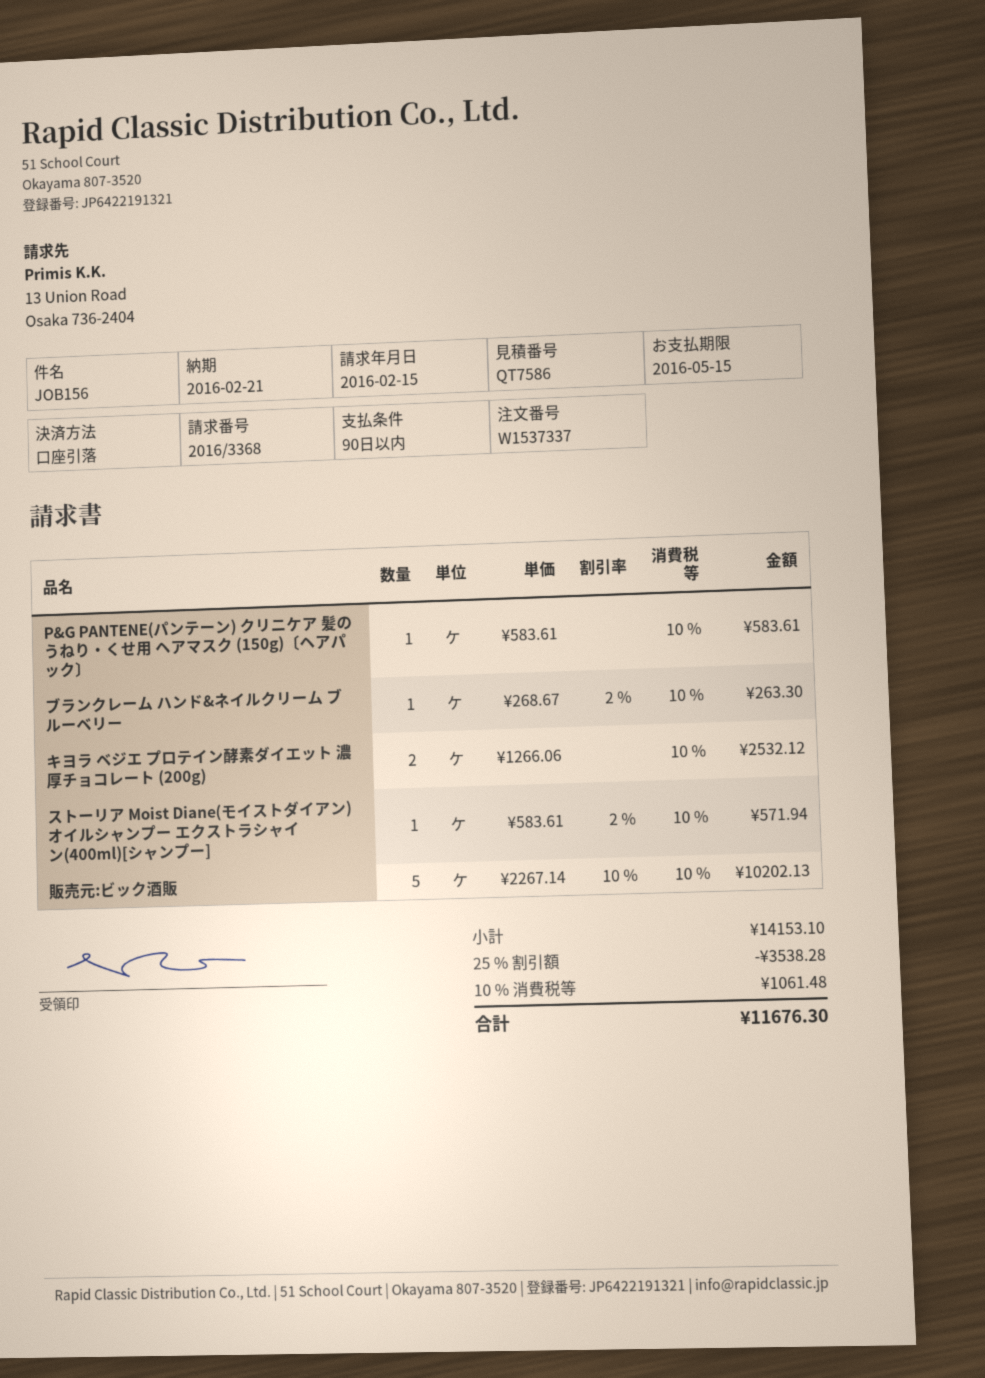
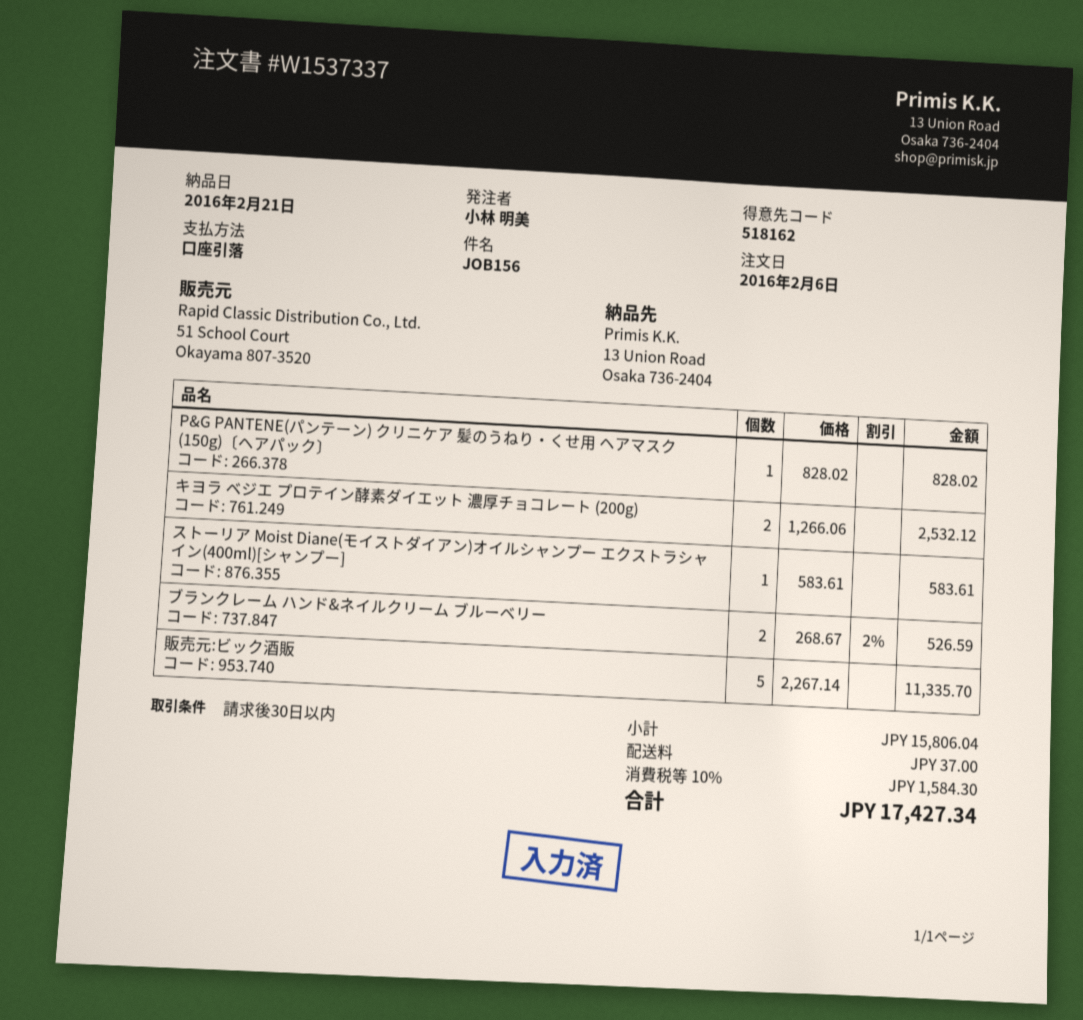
payment terms: 90 days -> 30 days
P&G PANTENE(パンテーン) クリニケア 髪のうねり・くせ用 ヘアマスク (150g)〔ヘアパック〕: 1 x 583.61 = 583.61 -> 1 x 828.02 = 828.02
ブランクレーム ハンド&ネイルクリーム ブルーベリー: 1 x 268.67 - 2% = 263.30 -> 2 x 268.67 - 2% = 526.59
ストーリア Moist Diane(モイストダイアン)オイルシャンプー エクストラシャイン(400ml)[シャンプー]: 1 x 583.61 - 2% = 571.94 -> 1 x 583.61 = 583.61
販売元:ビック酒販: 5 x 2267.14 - 10% = 10202.13 -> 5 x 2267.14 = 11335.70
subtotal: 14153.10 -> 15806.04
discount: 25% = 3538.28 -> none
shipping: none -> 37.00
tax: 10% = 1061.48 -> 10% = 1584.30
total: 11676.30 -> 17427.34

